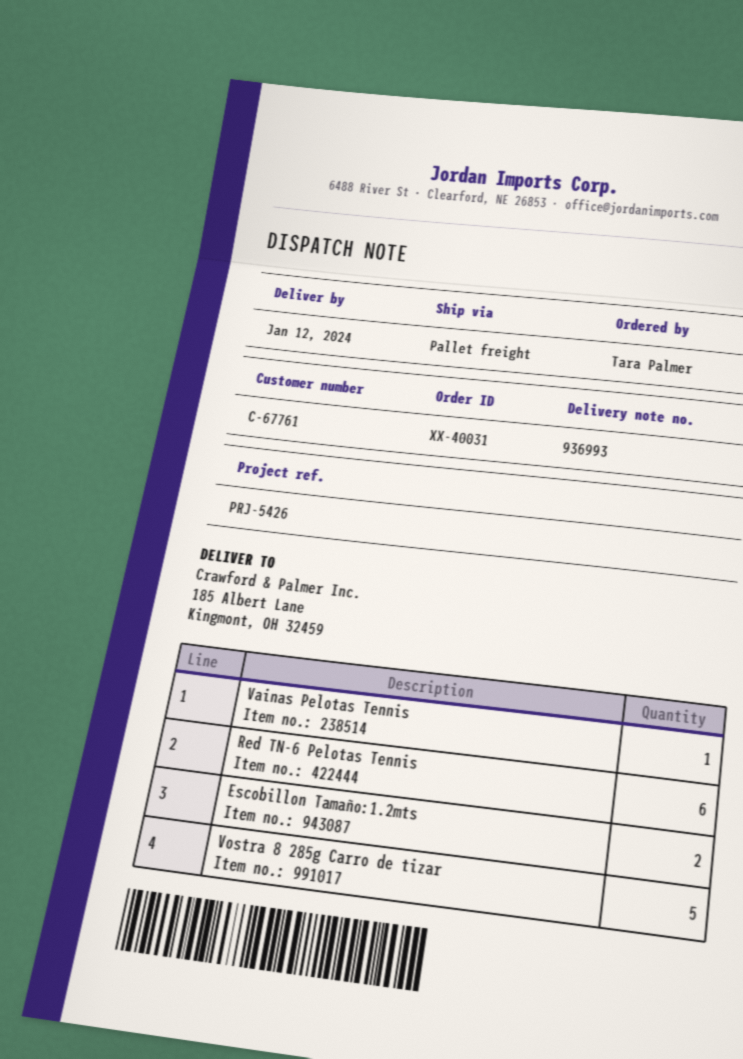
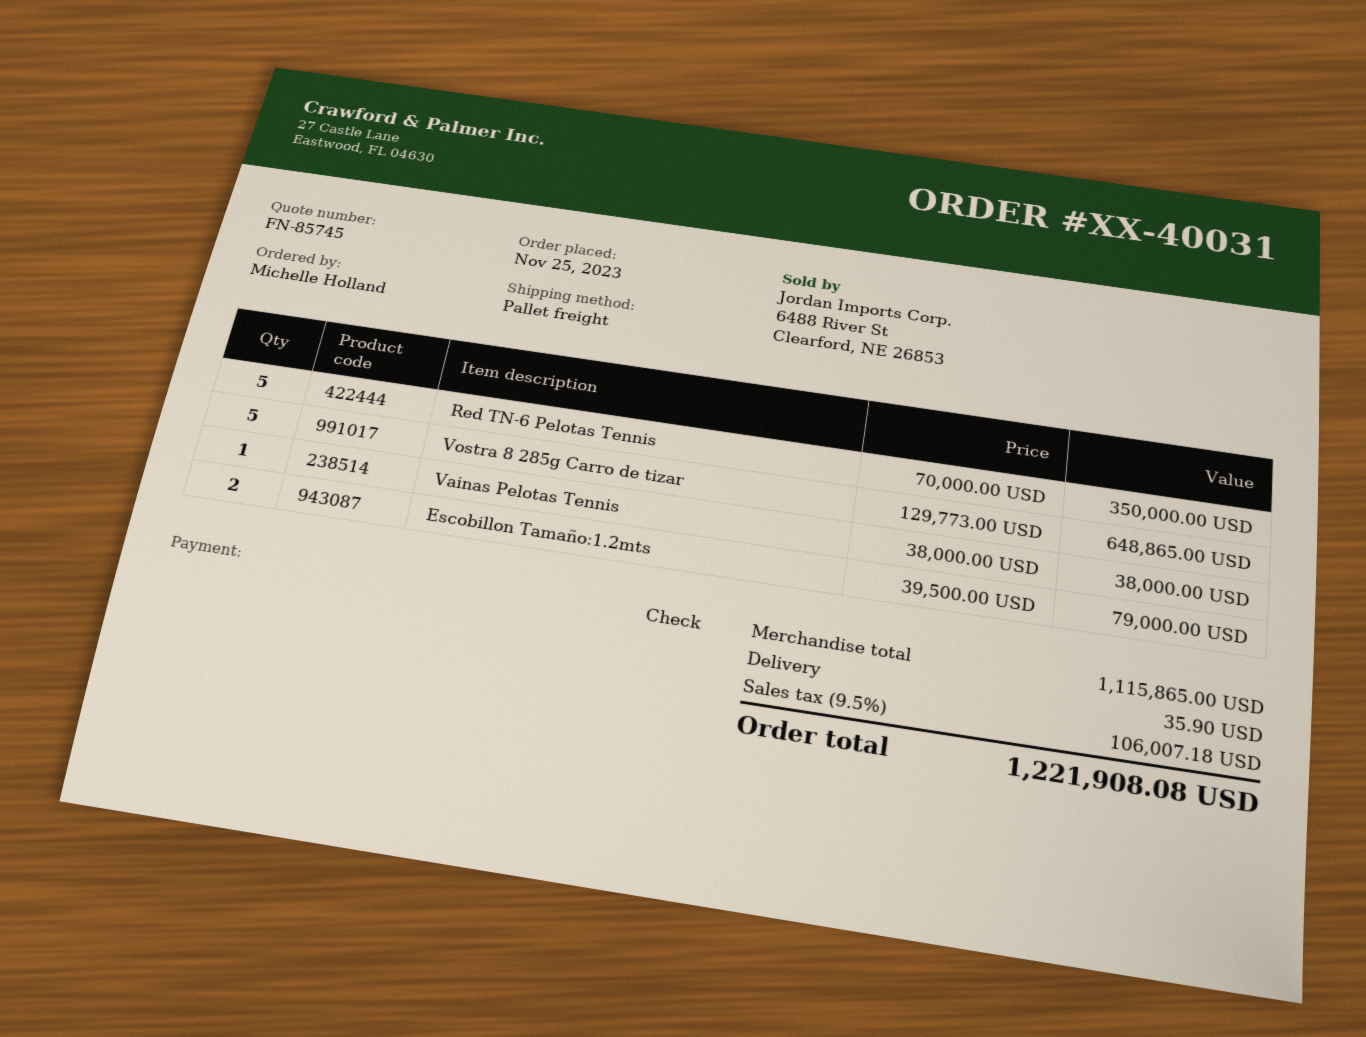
ordered by: Tara Palmer -> Michelle Holland
Red TN-6 Pelotas Tennis: 6 -> 5

